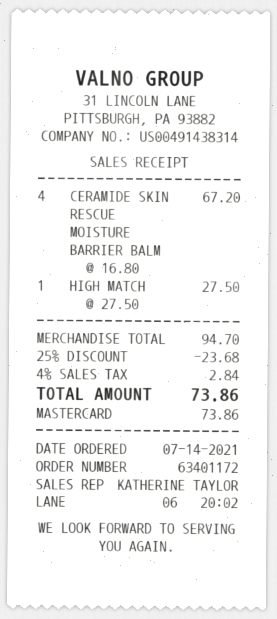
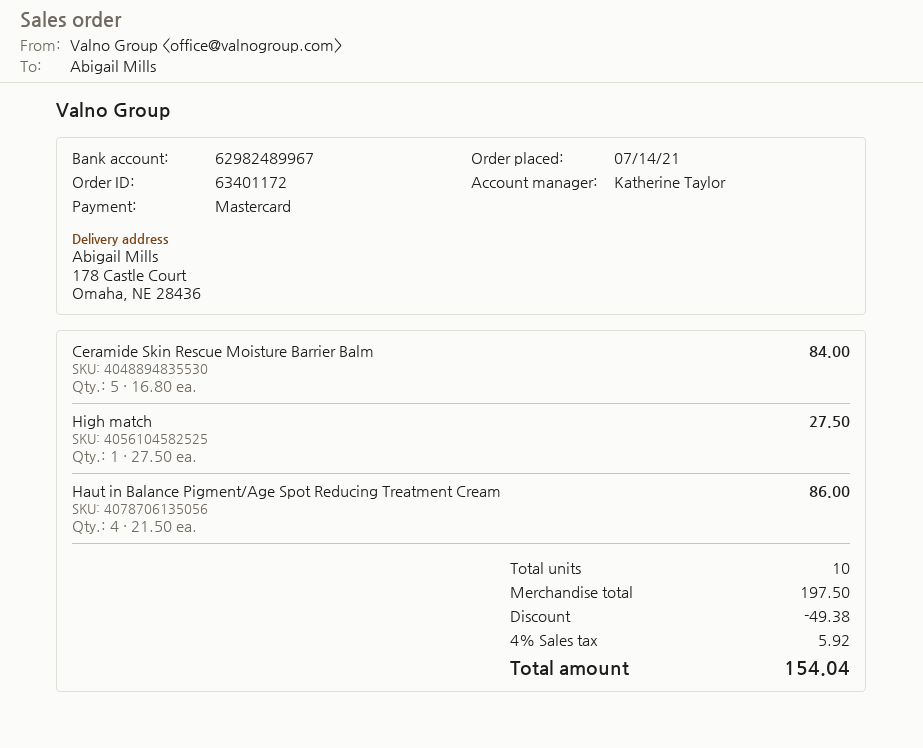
CERAMIDE SKIN RESCUE MOISTURE BARRIER BALM: 4 x 16.80 = 67.20 -> 5 x 16.80 = 84.00
Haut in Balance Pigment/Age Spot Reducing Treatment Cream: none -> 4 x 21.50 = 86.00
subtotal: 94.70 -> 197.50
discount: 23.68 -> 49.38
tax: 4% = 2.84 -> 4% = 5.92
total: 73.86 -> 154.04

